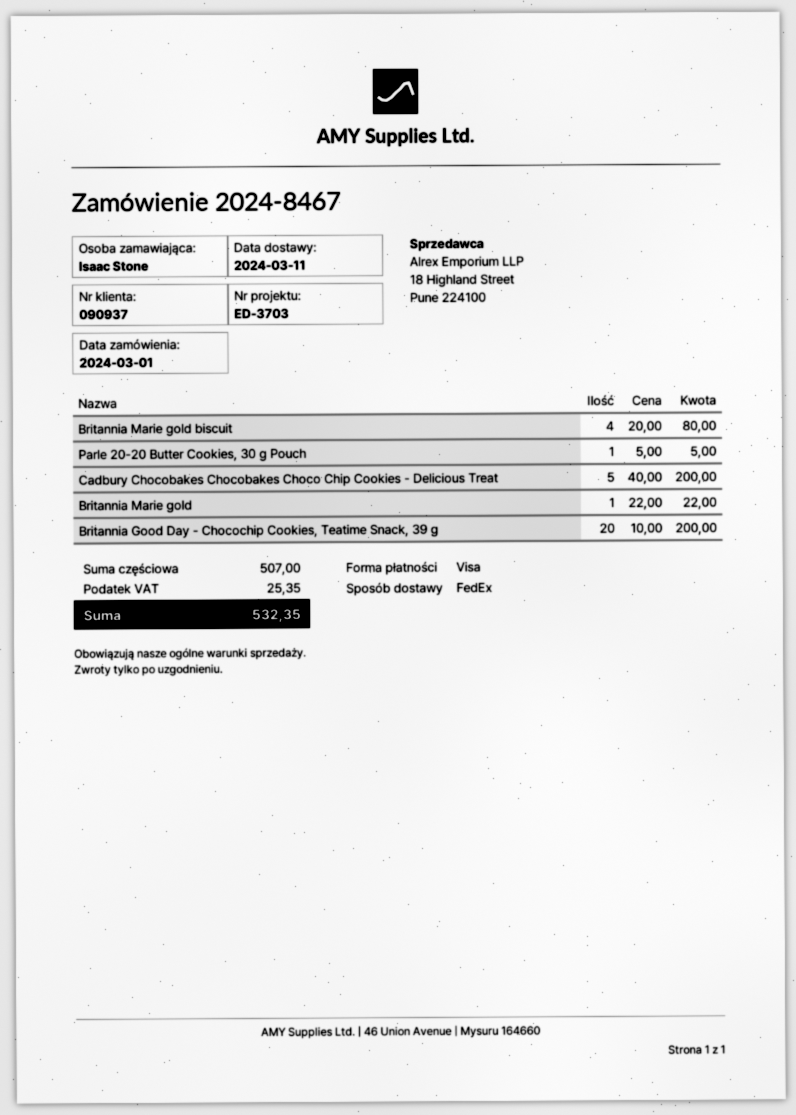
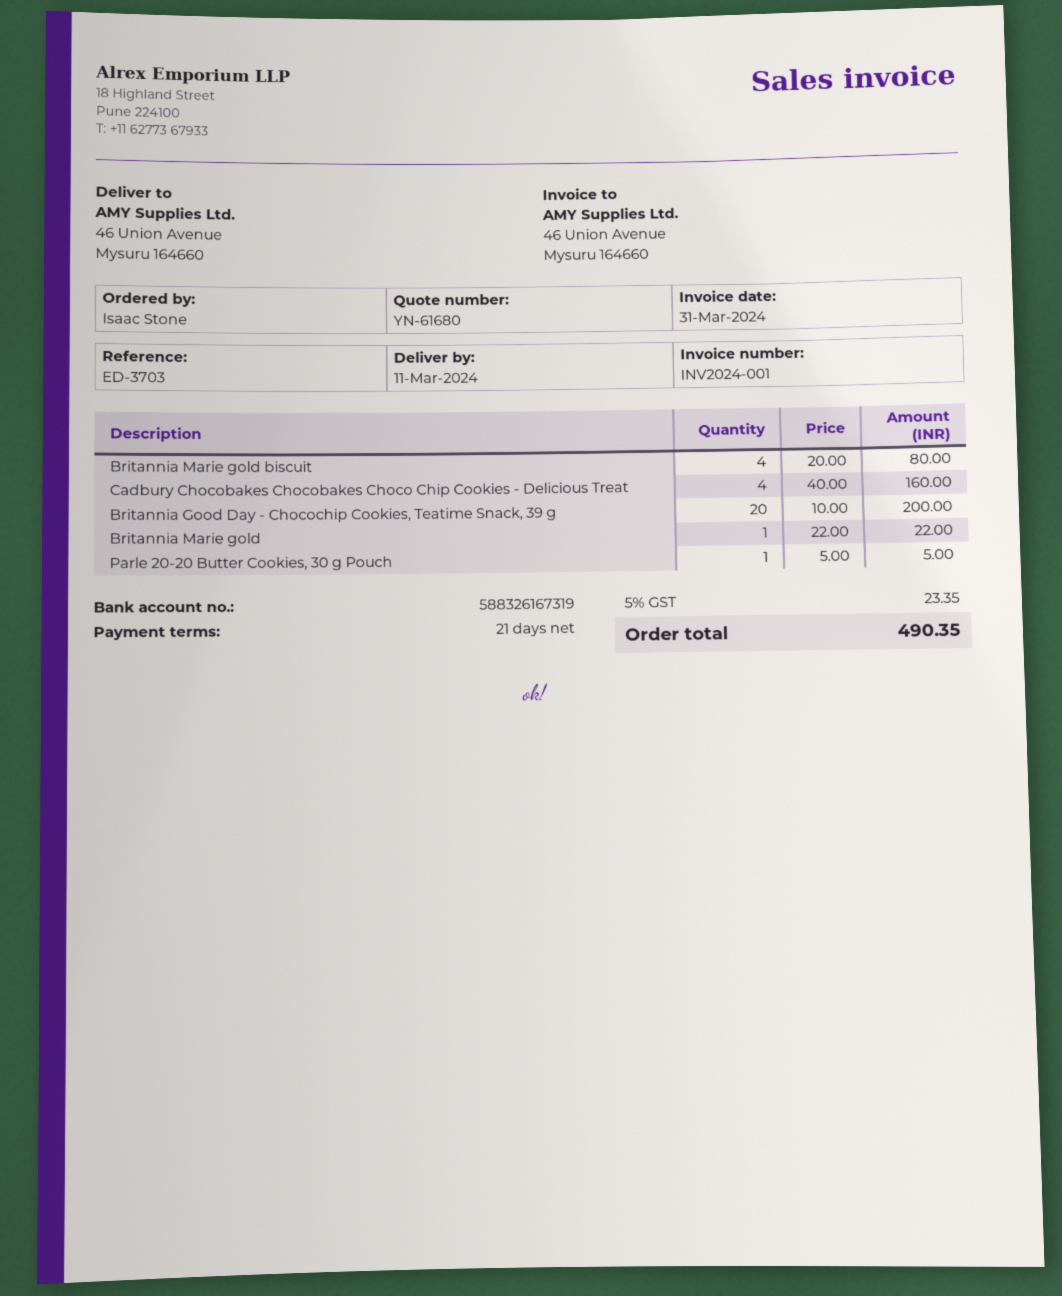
Cadbury Chocobakes Chocobakes Choco Chip Cookies - Delicious Treat: 5 x 40.00 = 200.00 -> 4 x 40.00 = 160.00
tax: 25.35 -> 23.35
total: 532.35 -> 490.35

